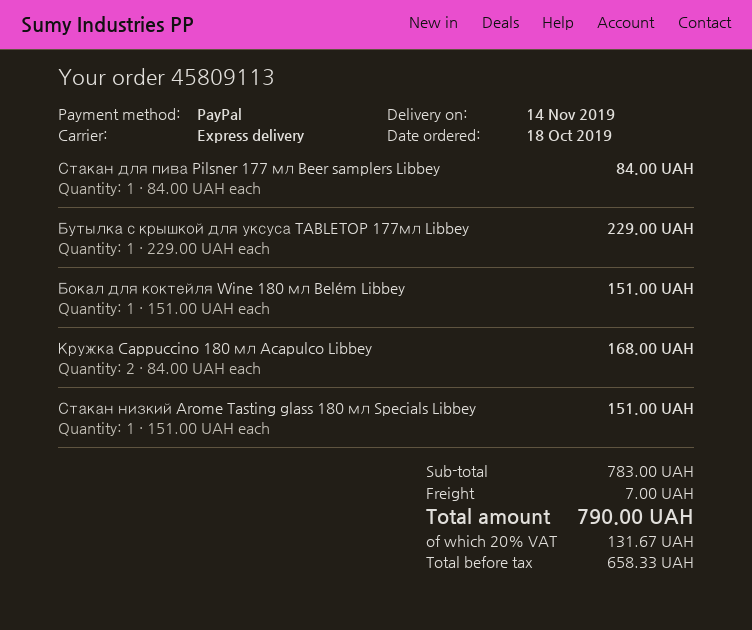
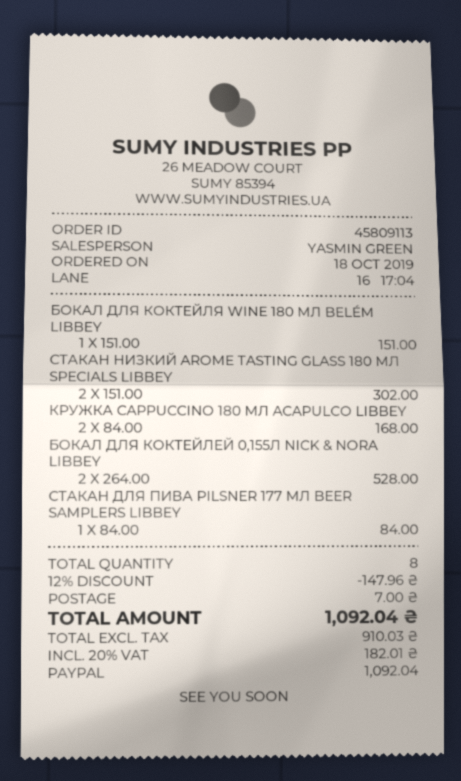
Бутылка с крышкой для уксуса TABLETOP 177мл Libbey: 1 x 229.00 = 229.00 -> none
Стакан низкий Arome Tasting glass 180 мл Specials Libbey: 1 x 151.00 = 151.00 -> 2 x 151.00 = 302.00
БОКАЛ ДЛЯ КОКТЕЙЛЕЙ 0,155Л NICK & NORA LIBBEY: none -> 2 x 264.00 = 528.00
discount: none -> 12% = 147.96
net: 658.33 -> 910.03
tax: 20% = 131.67 -> 20% = 182.01
total: 790.00 -> 1092.04

